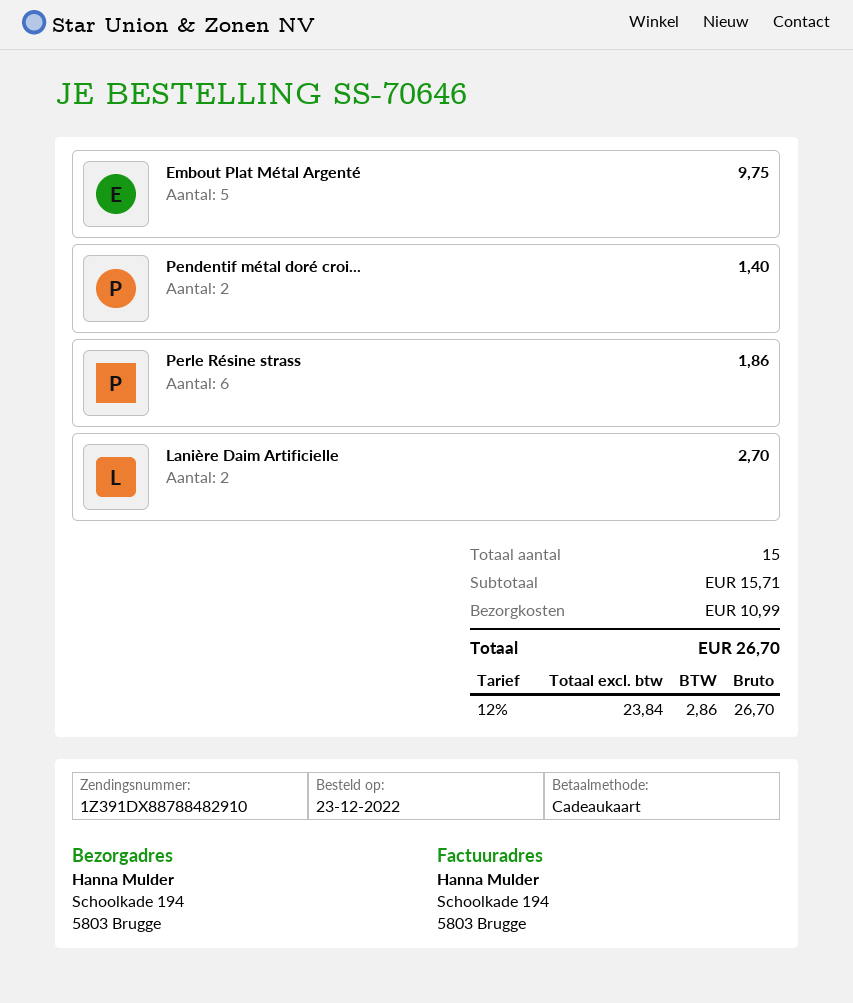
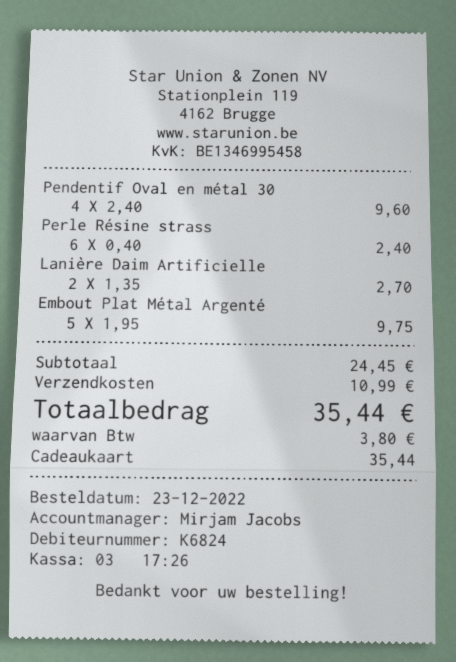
Pendentif métal doré croi...: 2 for 1.40 -> none
Perle Résine strass: 6 for 1.86 -> 6 for 2.40
Pendentif Oval en métal 30: none -> 4 for 9.60
subtotal: 15.71 -> 24.45
tax: 2.86 -> 3.80
total: 26.70 -> 35.44

